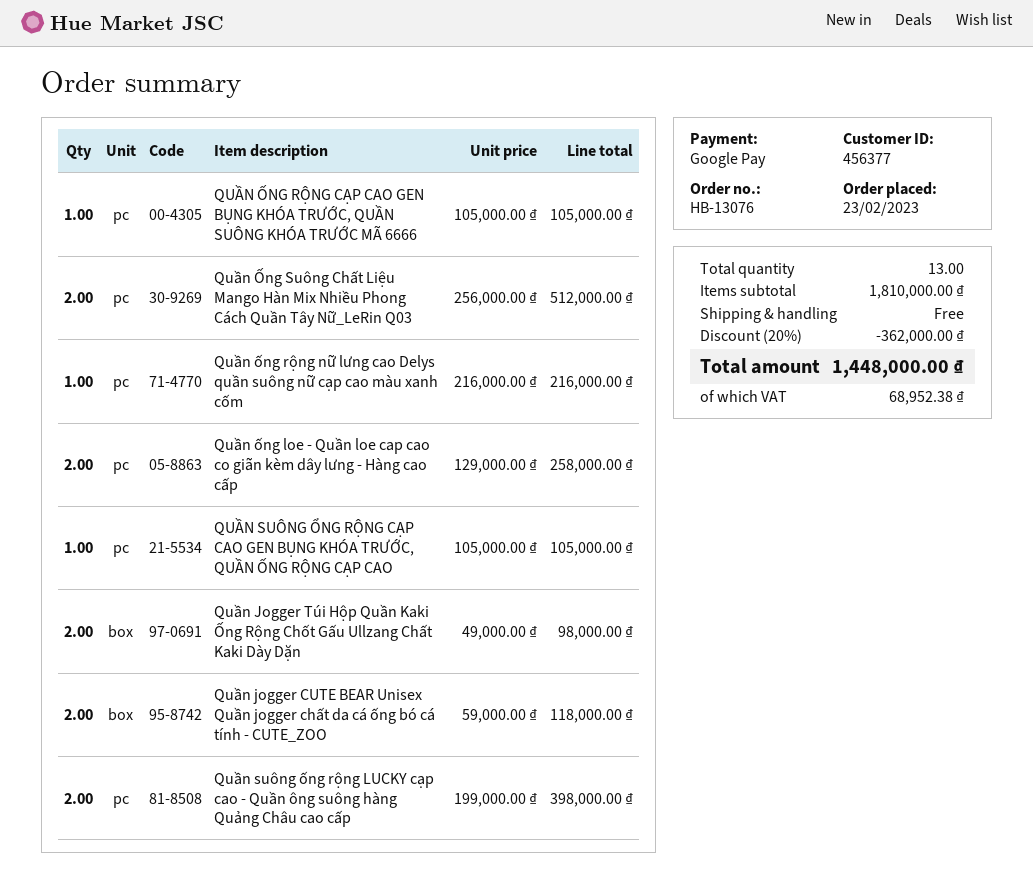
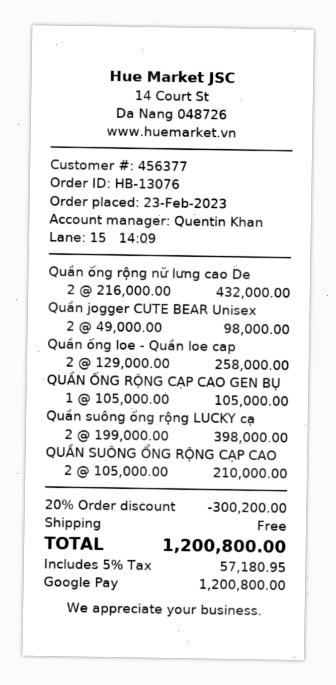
Quần Ống Suông Chất Liệu Mango Hàn Mix Nhiều Phong Cách Quần Tây Nữ_LeRin Q03: 2 x 256000.00 = 512000.00 -> none
Quần ống rộng nữ lưng cao Delys quần suông nữ cạp cao màu xanh cốm: 1 x 216000.00 = 216000.00 -> 2 x 216000.00 = 432000.00
QUẦN SUÔNG ỔNG RỘNG CẠP CAO GEN BỤNG KHÓA TRƯỚC, QUẦN ỐNG RỘNG CẠP CAO: 1 x 105000.00 = 105000.00 -> 2 x 105000.00 = 210000.00
Quần Jogger Túi Hộp Quần Kaki Ống Rộng Chốt Gấu Ullzang Chất Kaki Dày Dặn: 2 x 49000.00 = 98000.00 -> none
Quần jogger CUTE BEAR Unisex Quần jogger chất da cá ống bó cá tính - CUTE_ZOO: 2 x 59000.00 = 118000.00 -> 2 x 49000.00 = 98000.00
discount: 20% = 362000.00 -> 20% = 300200.00
tax: 68952.38 -> 57180.95
total: 1448000.00 -> 1200800.00

